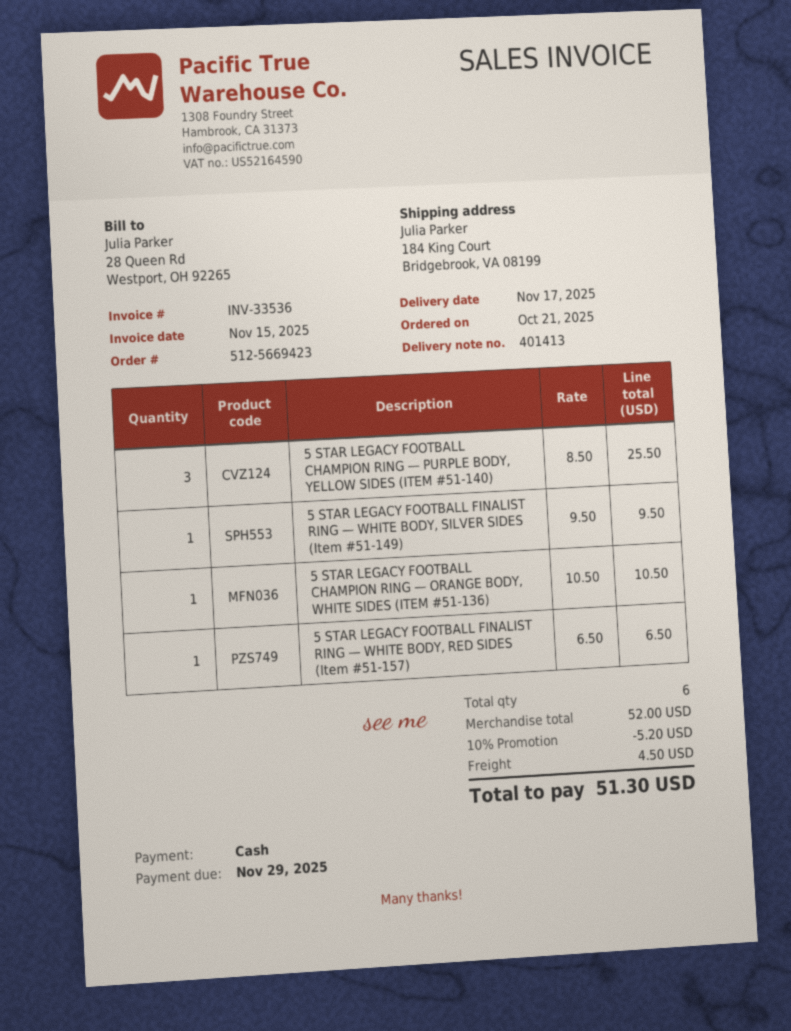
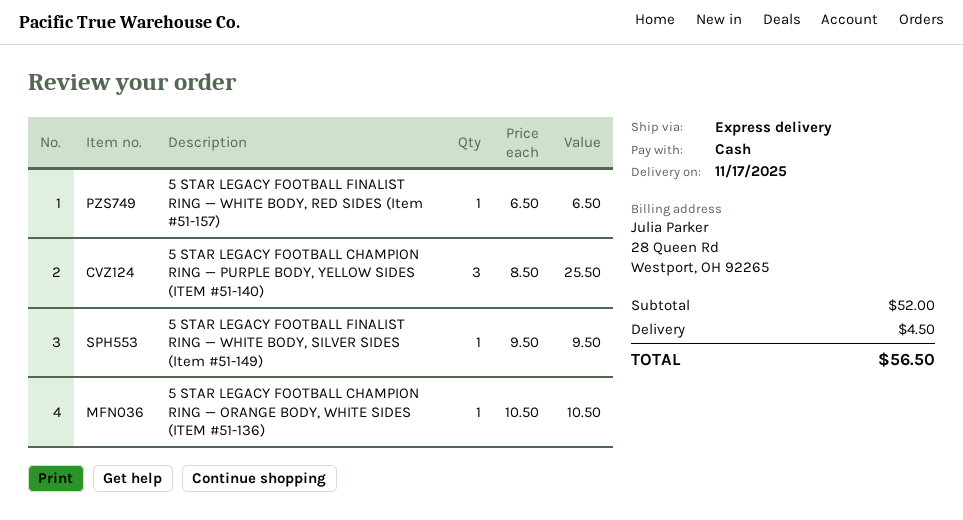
discount: 10% = 5.20 -> none
total: 51.30 -> 56.50

